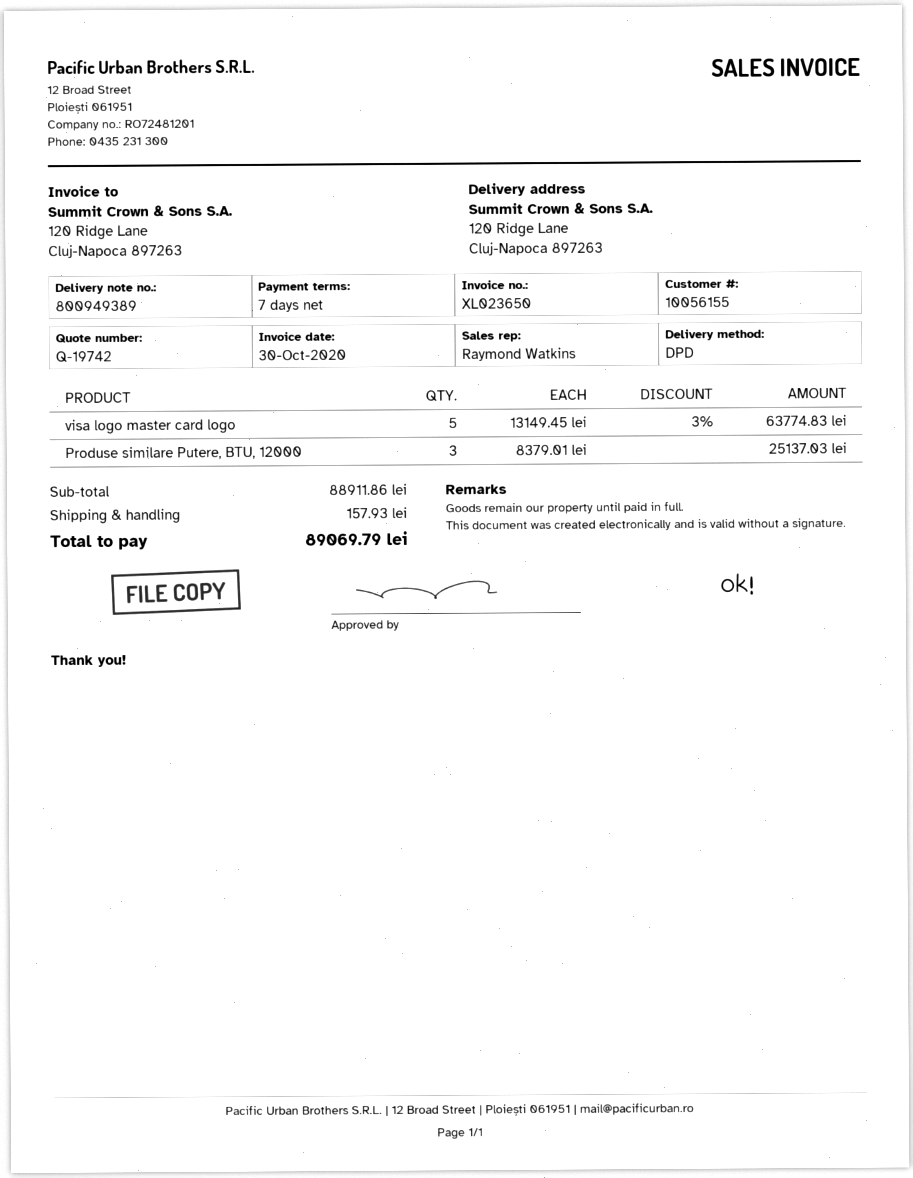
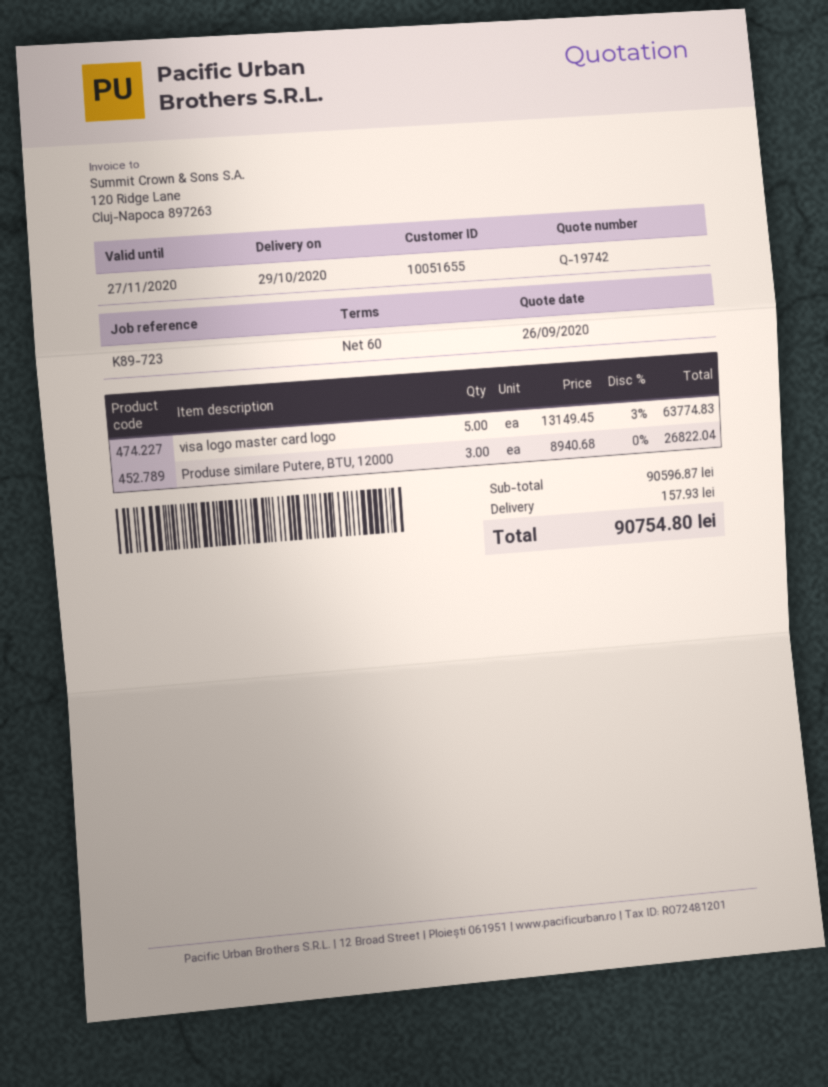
payment terms: 7 days -> 60 days
customer number: 10056155 -> 10051655
Produse similare Putere, BTU, 12000: 3 x 8379.01 = 25137.03 -> 3 x 8940.68 = 26822.04
subtotal: 88911.86 -> 90596.87
total: 89069.79 -> 90754.80

